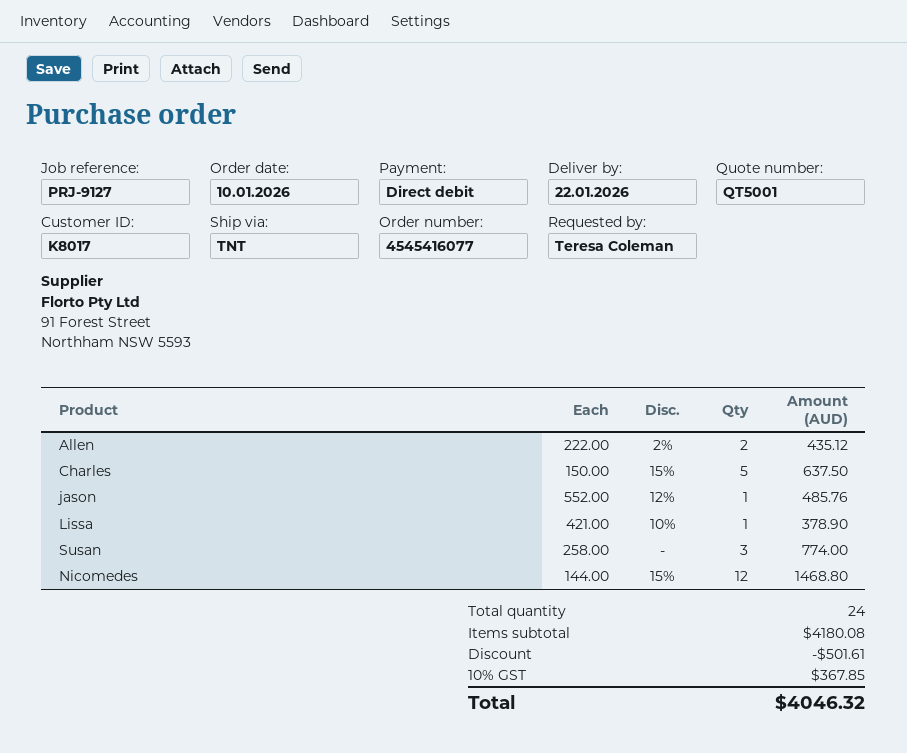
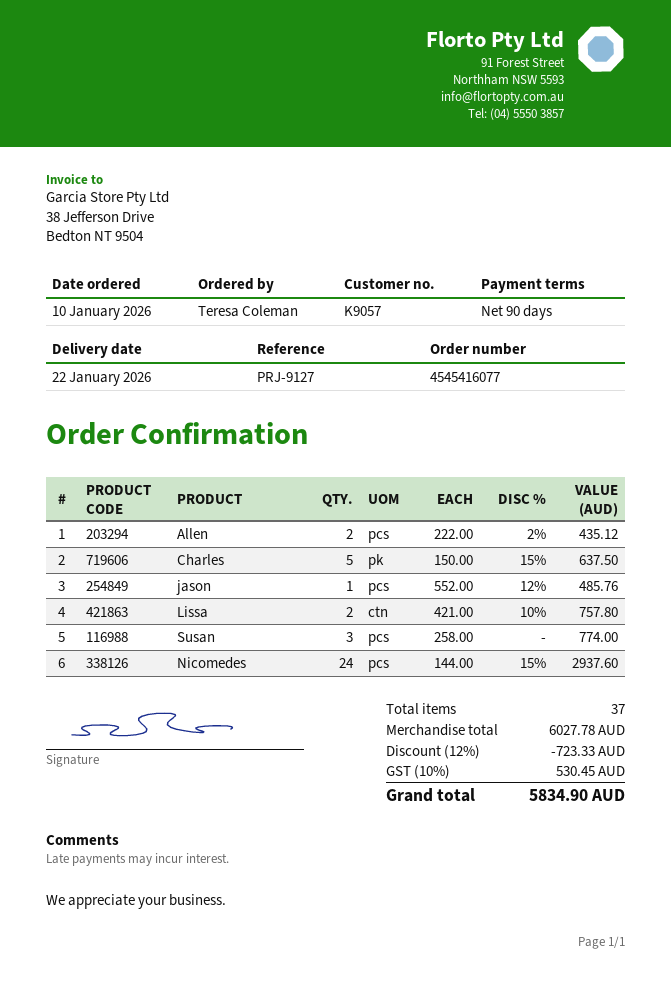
customer number: K8017 -> K9057
Lissa: 1 x 421.00 - 10% = 378.90 -> 2 x 421.00 - 10% = 757.80
Nicomedes: 12 x 144.00 - 15% = 1468.80 -> 24 x 144.00 - 15% = 2937.60
total quantity: 24 -> 37
subtotal: 4180.08 -> 6027.78
discount: 501.61 -> 723.33
tax: 10% = 367.85 -> 10% = 530.45
total: 4046.32 -> 5834.90

